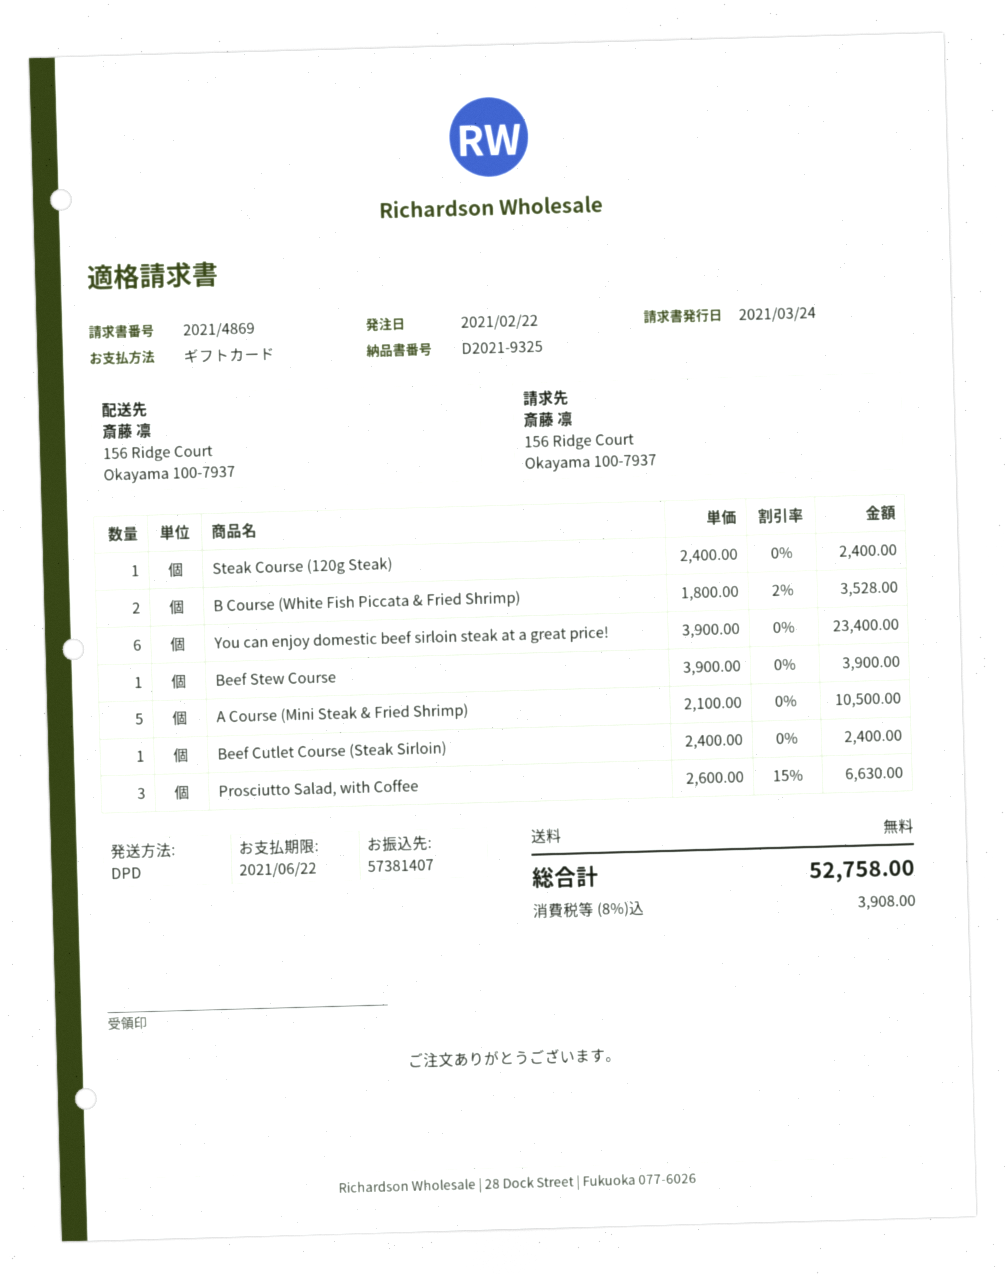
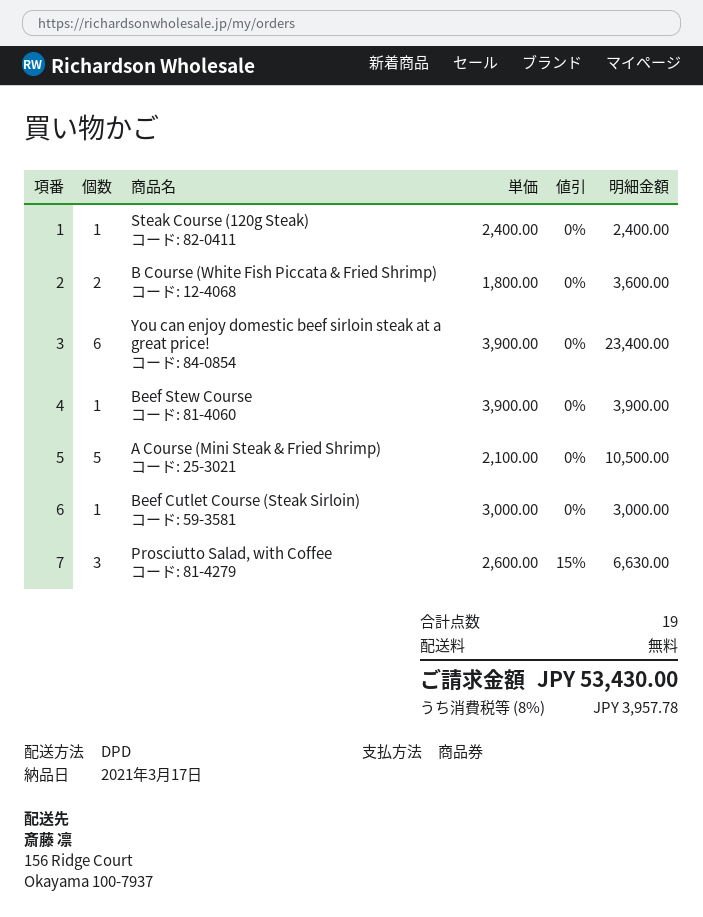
B Course (White Fish Piccata & Fried Shrimp): 2 x 1800.00 - 2% = 3528.00 -> 2 x 1800.00 = 3600.00
Beef Cutlet Course (Steak Sirloin): 1 x 2400.00 = 2400.00 -> 1 x 3000.00 = 3000.00
tax: 8% = 3908.00 -> 8% = 3957.78
total: 52758.00 -> 53430.00

